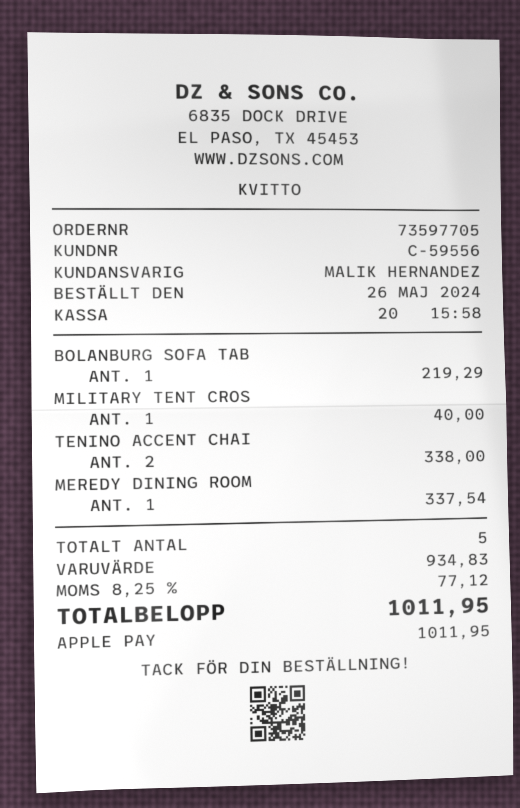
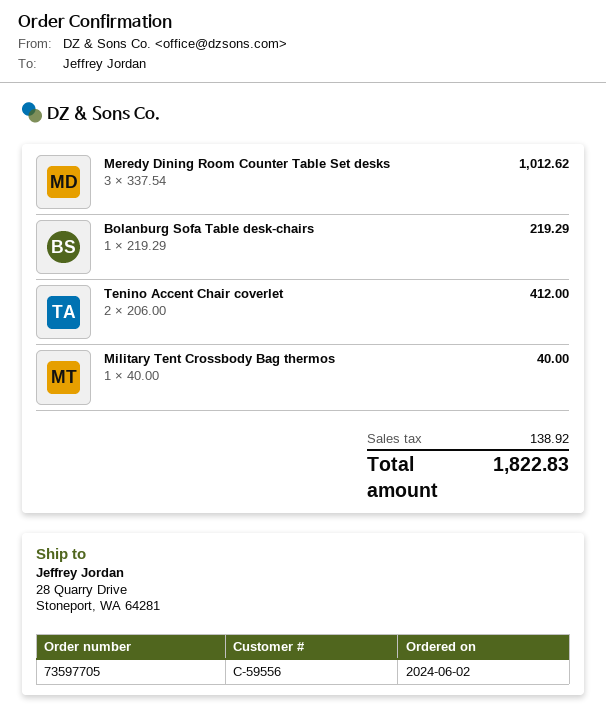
order date: 2024-05-26 -> 2024-06-02
TENINO ACCENT CHAI: 2 for 338.00 -> 2 for 412.00
MEREDY DINING ROOM: 1 for 337.54 -> 3 for 1012.62
tax: 77.12 -> 138.92
total: 1011.95 -> 1822.83

